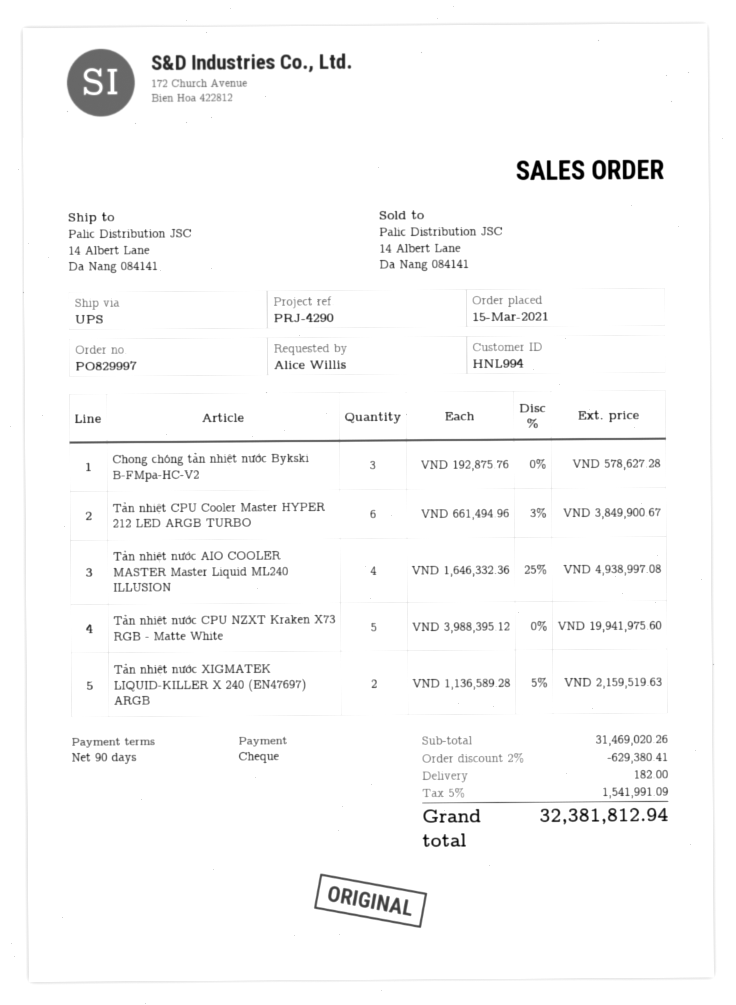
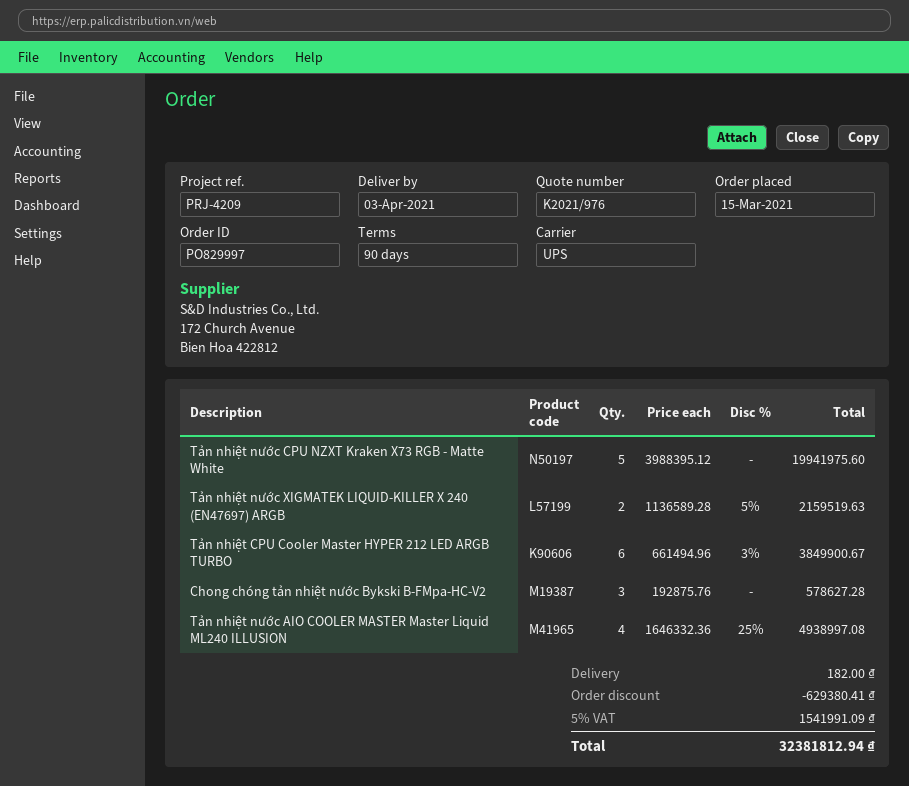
reference: PRJ-4290 -> PRJ-4209

